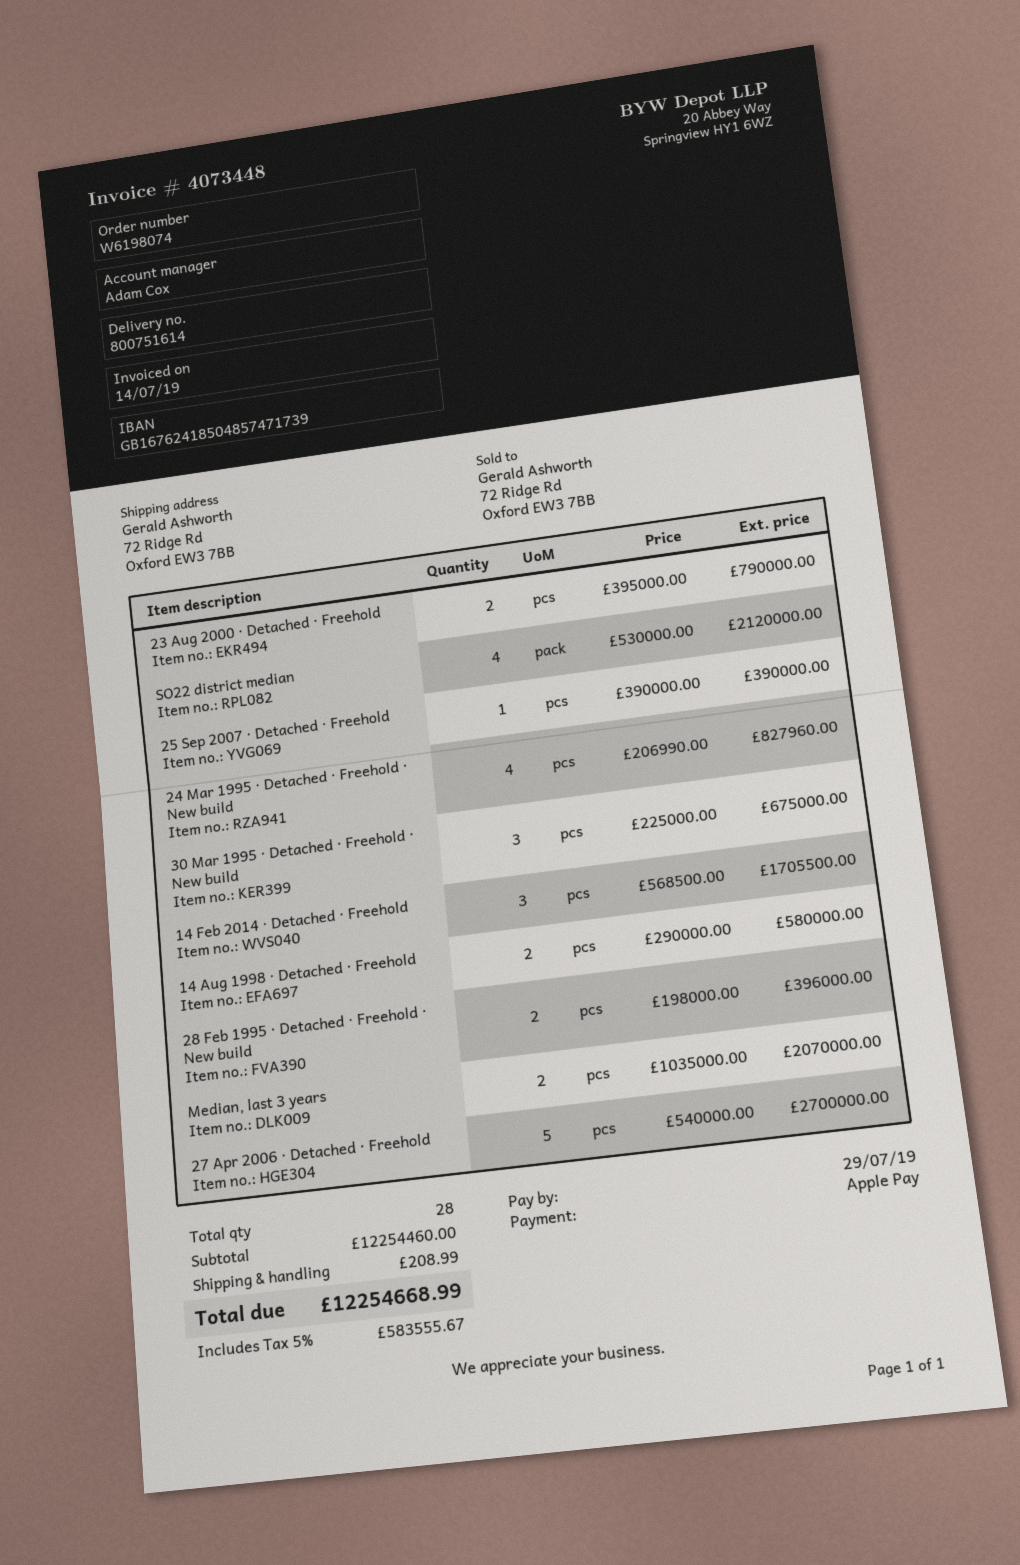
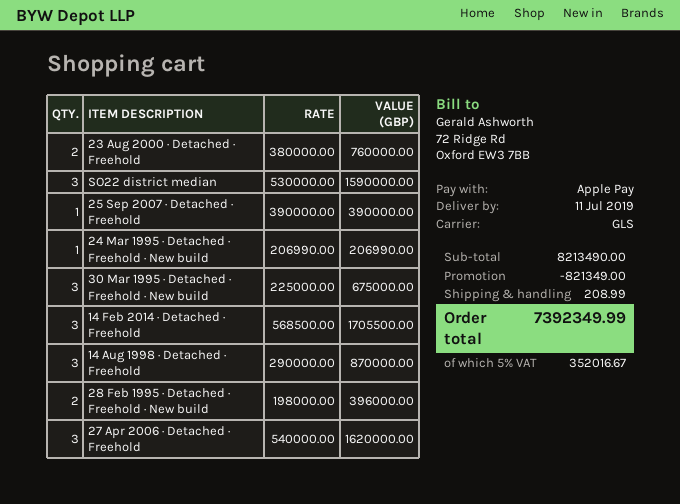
23 Aug 2000 · Detached · Freehold: 2 x 395000.00 = 790000.00 -> 2 x 380000.00 = 760000.00
SO22 district median: 4 x 530000.00 = 2120000.00 -> 3 x 530000.00 = 1590000.00
24 Mar 1995 · Detached · Freehold · New build: 4 x 206990.00 = 827960.00 -> 1 x 206990.00 = 206990.00
14 Aug 1998 · Detached · Freehold: 2 x 290000.00 = 580000.00 -> 3 x 290000.00 = 870000.00
Median, last 3 years: 2 x 1035000.00 = 2070000.00 -> none
27 Apr 2006 · Detached · Freehold: 5 x 540000.00 = 2700000.00 -> 3 x 540000.00 = 1620000.00
subtotal: 12254460.00 -> 8213490.00
discount: none -> 821349.00
tax: 5% = 583555.67 -> 5% = 352016.67
total: 12254668.99 -> 7392349.99

